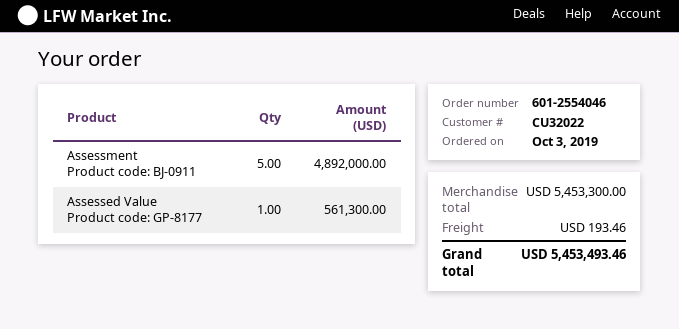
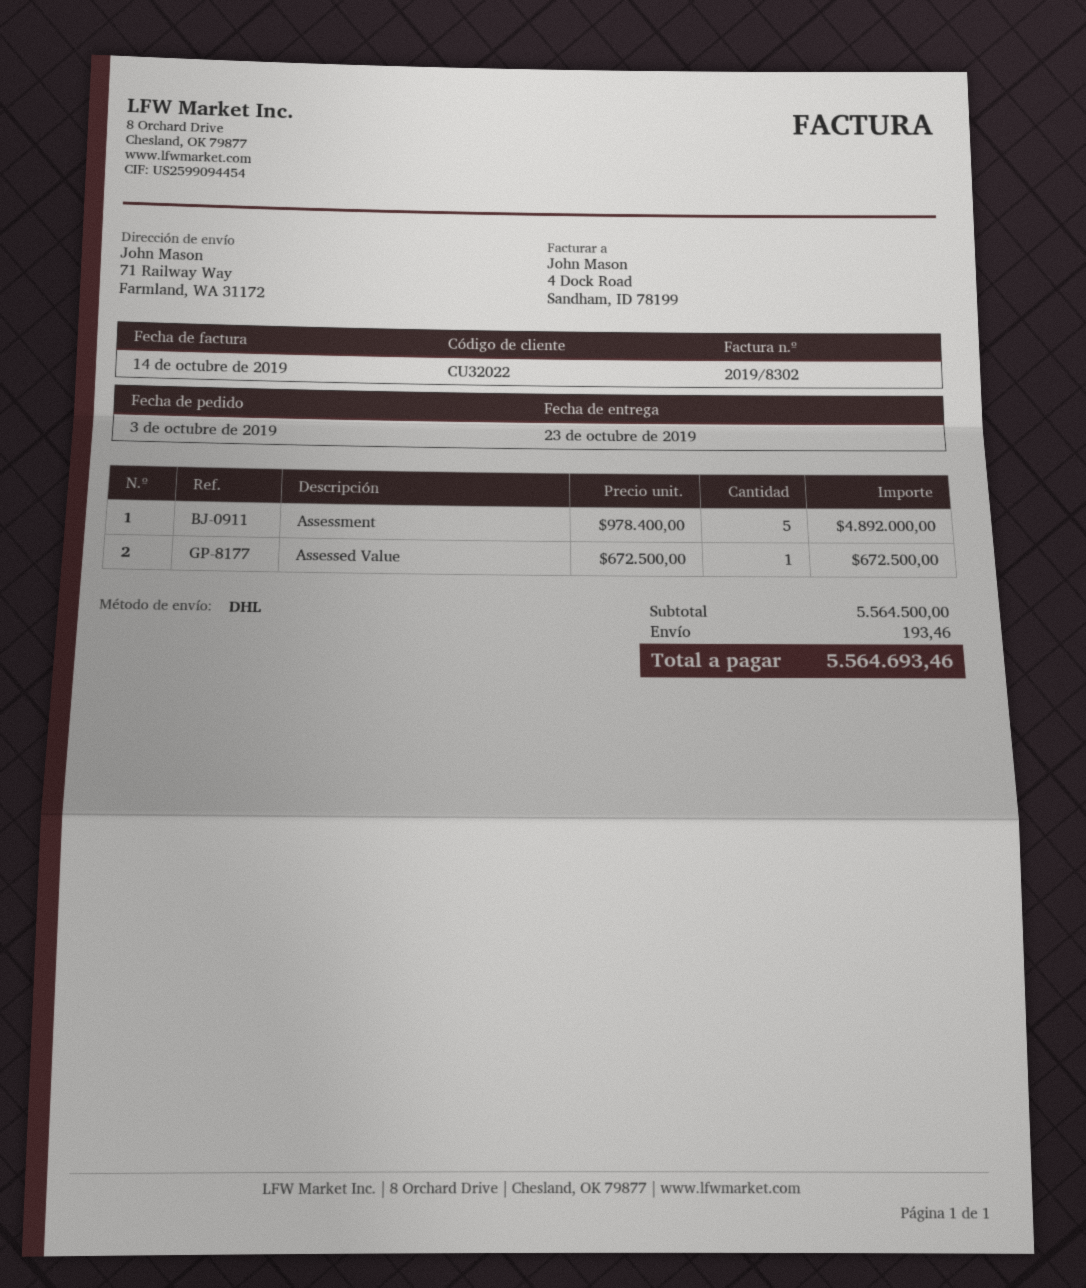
Assessed Value: 1 for 561300.00 -> 1 for 672500.00
subtotal: 5453300.00 -> 5564500.00
total: 5453493.46 -> 5564693.46

